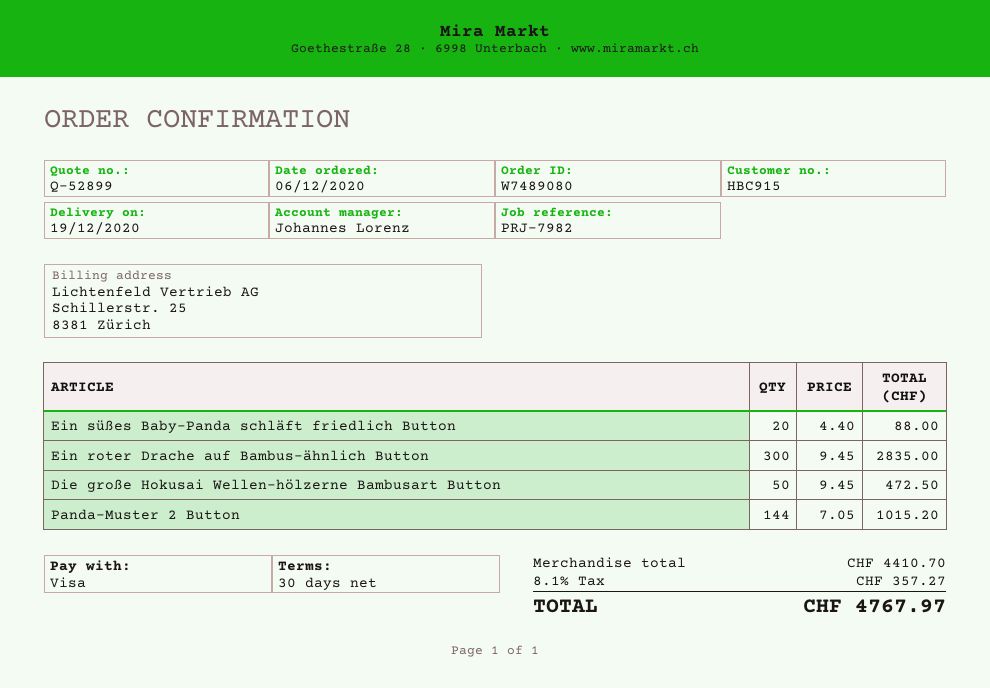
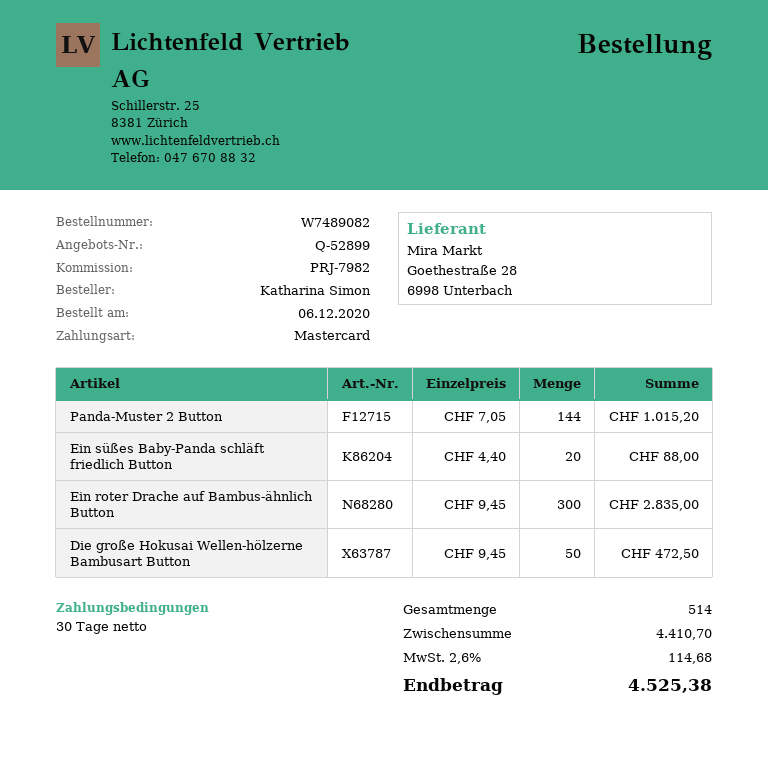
order number: W7489080 -> W7489082
payment method: Visa -> Mastercard
tax: 8.1% = 357.27 -> 2.6% = 114.68
total: 4767.97 -> 4525.38

